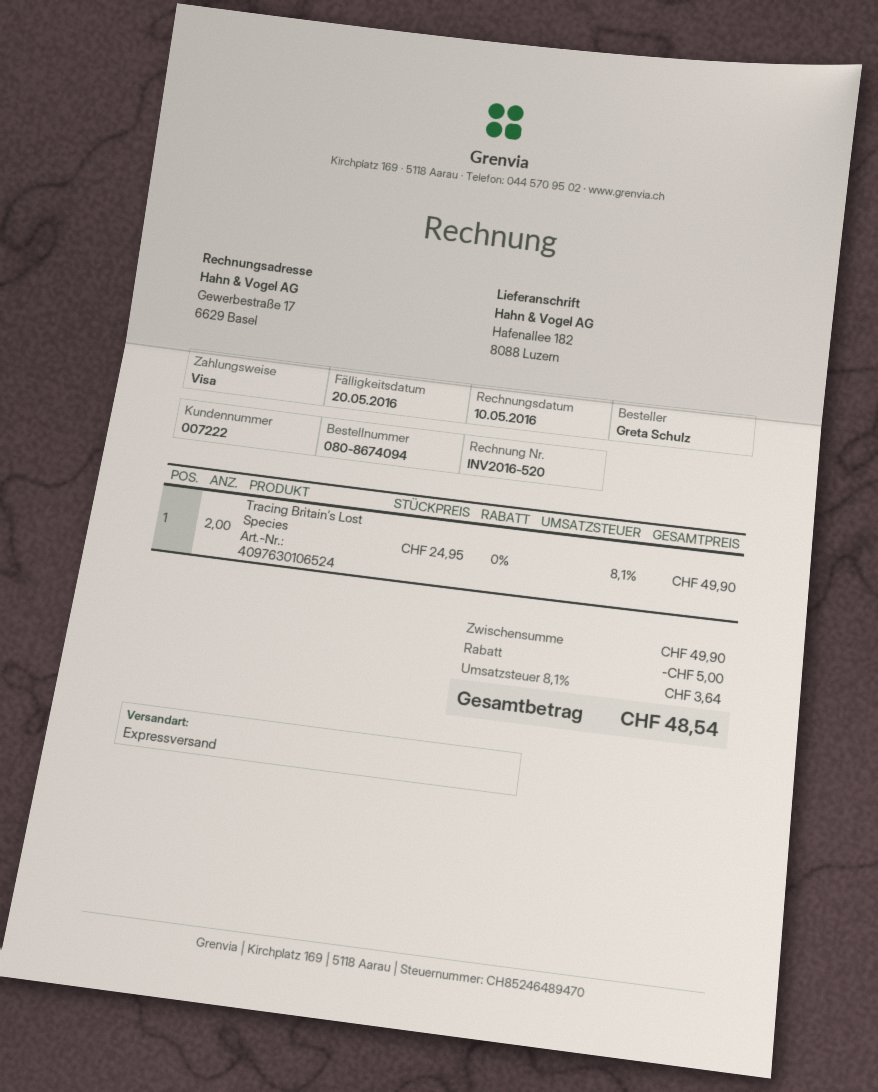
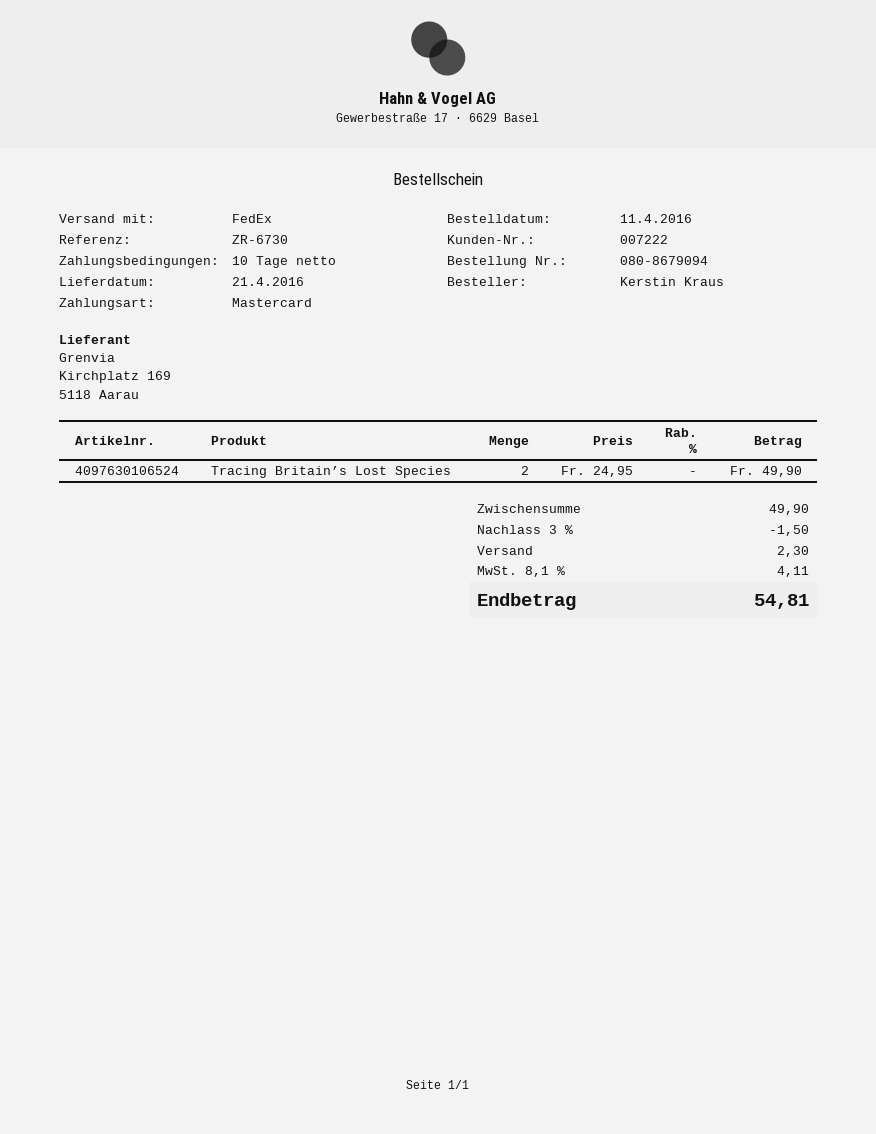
order number: 080-8674094 -> 080-8679094
ordered by: Greta Schulz -> Kerstin Kraus
payment method: Visa -> Mastercard
shipping method: express -> FedEx
discount: 5.00 -> 1.50
shipping: none -> 2.30
tax: 8.1% = 3.64 -> 8.1% = 4.11
total: 48.54 -> 54.81

